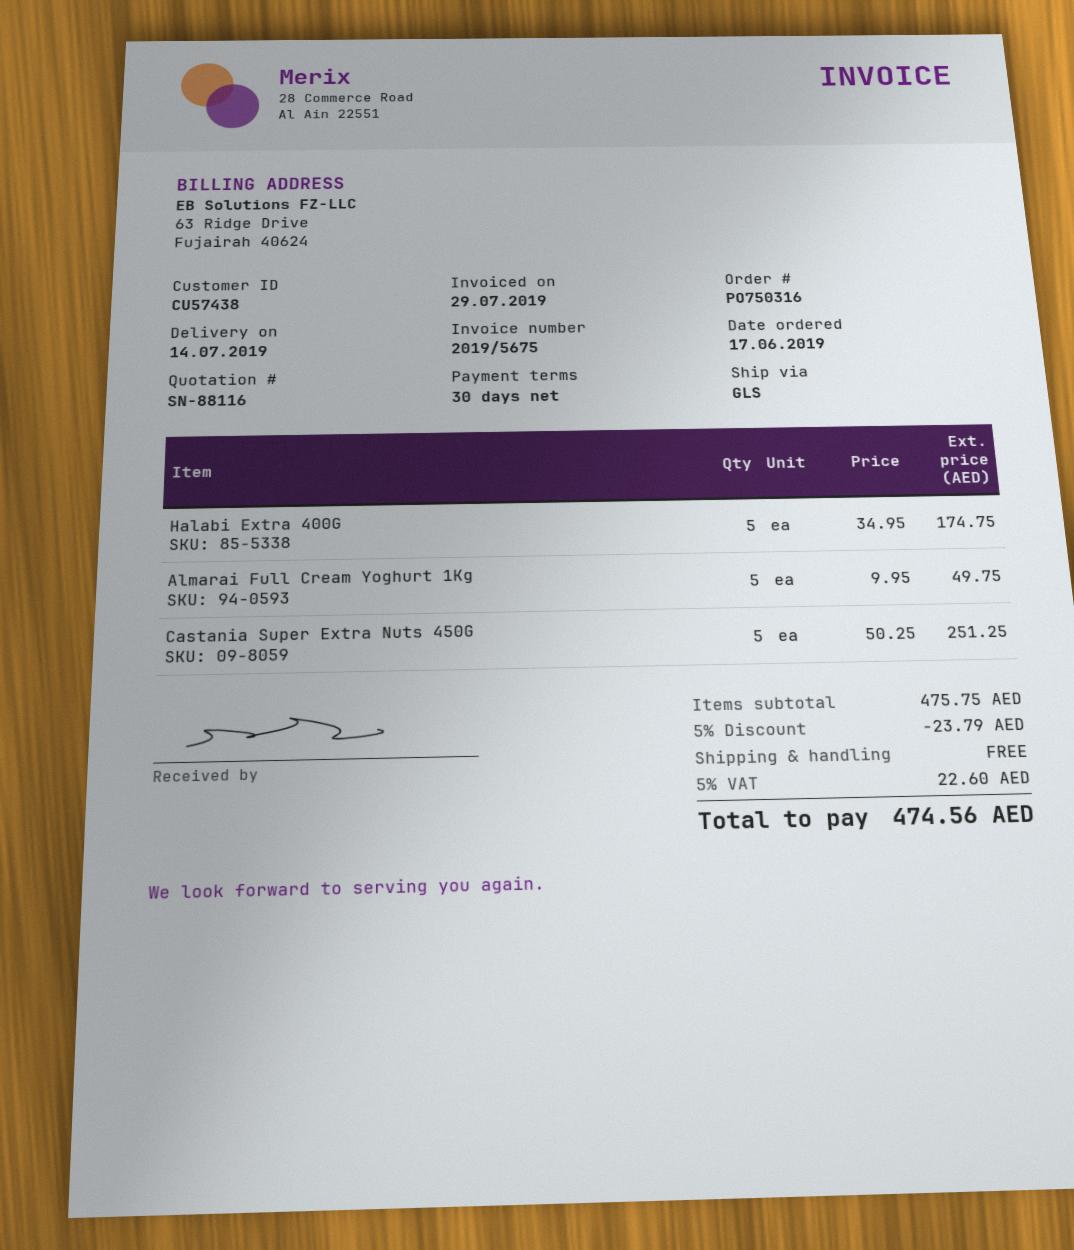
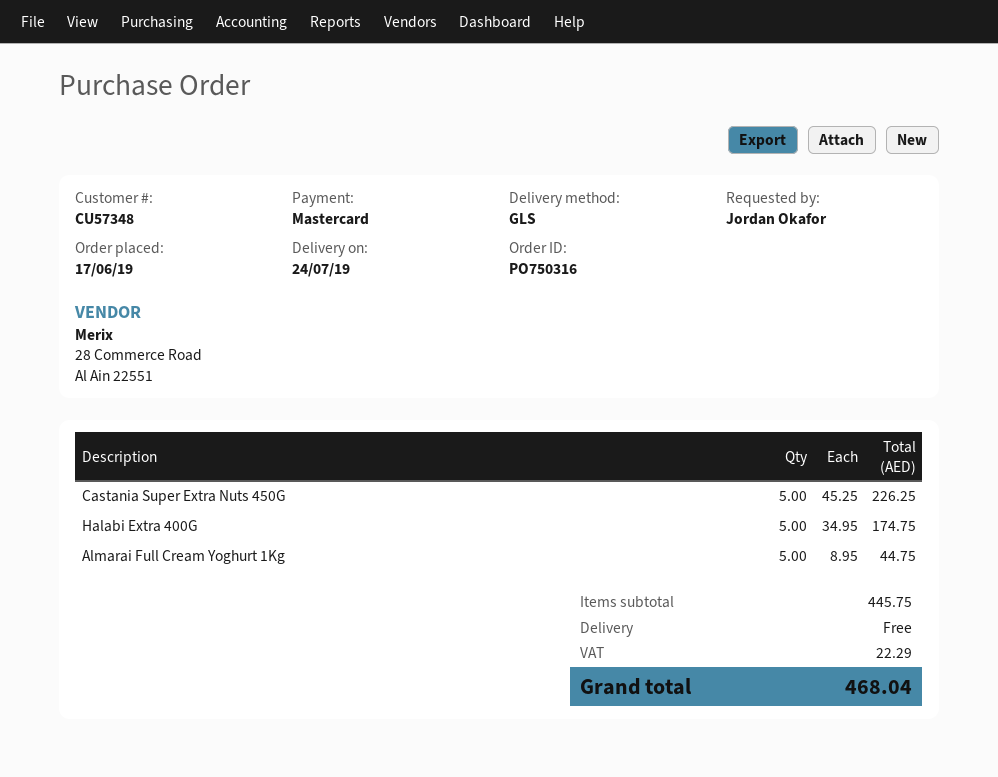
delivery date: 2019-07-14 -> 2019-07-24
customer number: CU57438 -> CU57348
Almarai Full Cream Yoghurt 1Kg: 5 x 9.95 = 49.75 -> 5 x 8.95 = 44.75
Castania Super Extra Nuts 450G: 5 x 50.25 = 251.25 -> 5 x 45.25 = 226.25
subtotal: 475.75 -> 445.75
discount: 5% = 23.79 -> none
tax: 22.60 -> 22.29
total: 474.56 -> 468.04

